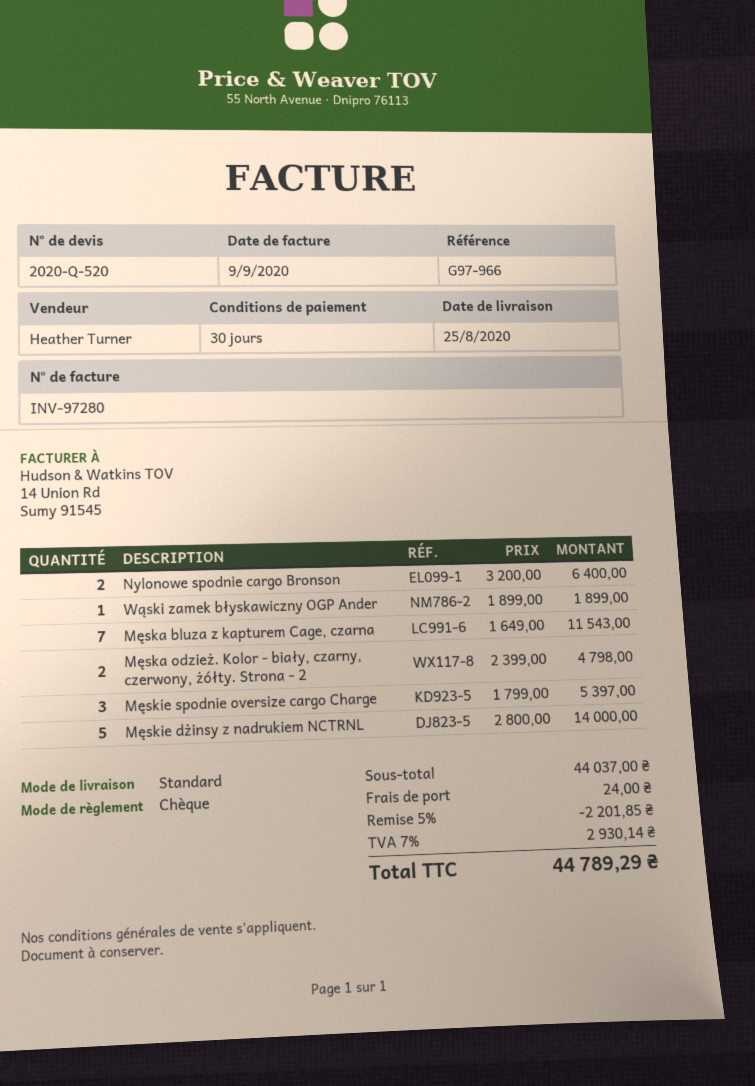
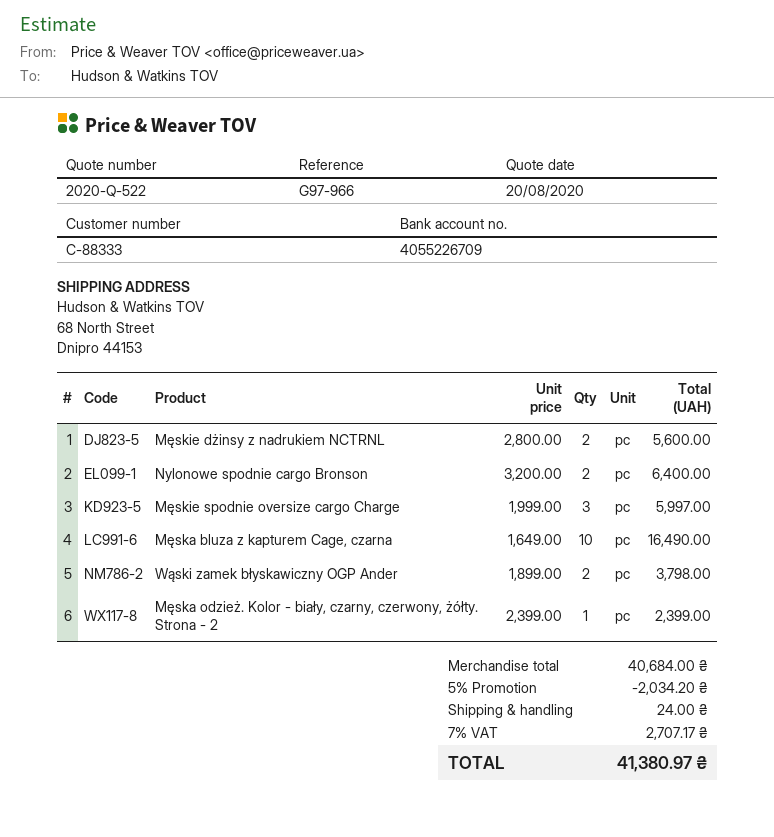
quote number: 2020-Q-520 -> 2020-Q-522
Wąski zamek błyskawiczny OGP Ander: 1 x 1899.00 = 1899.00 -> 2 x 1899.00 = 3798.00
Męska bluza z kapturem Cage, czarna: 7 x 1649.00 = 11543.00 -> 10 x 1649.00 = 16490.00
Męska odzież. Kolor - biały, czarny, czerwony, żółty. Strona - 2: 2 x 2399.00 = 4798.00 -> 1 x 2399.00 = 2399.00
Męskie spodnie oversize cargo Charge: 3 x 1799.00 = 5397.00 -> 3 x 1999.00 = 5997.00
Męskie dżinsy z nadrukiem NCTRNL: 5 x 2800.00 = 14000.00 -> 2 x 2800.00 = 5600.00
subtotal: 44037.00 -> 40684.00
discount: 5% = 2201.85 -> 5% = 2034.20
tax: 7% = 2930.14 -> 7% = 2707.17
total: 44789.29 -> 41380.97

